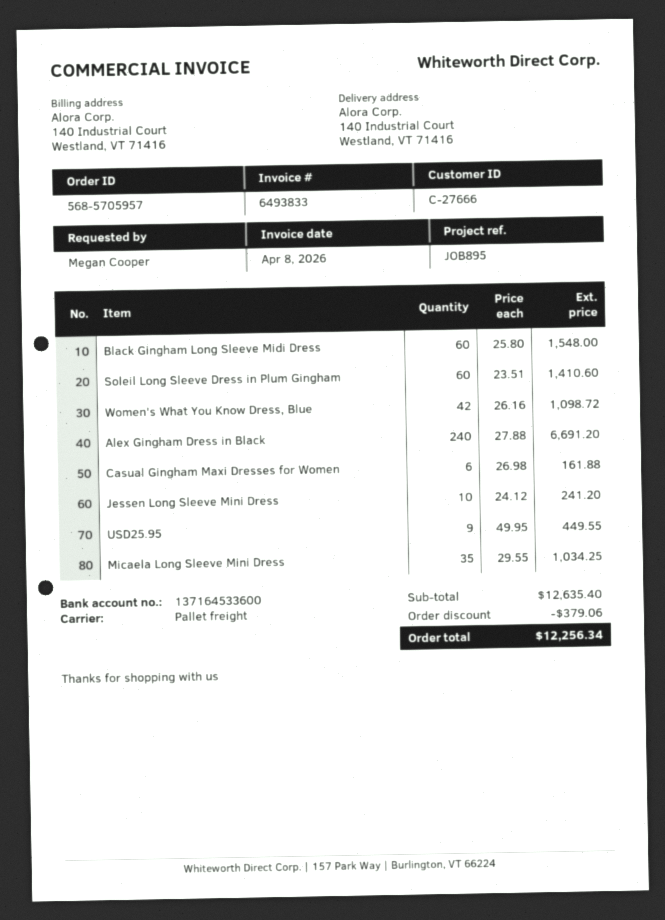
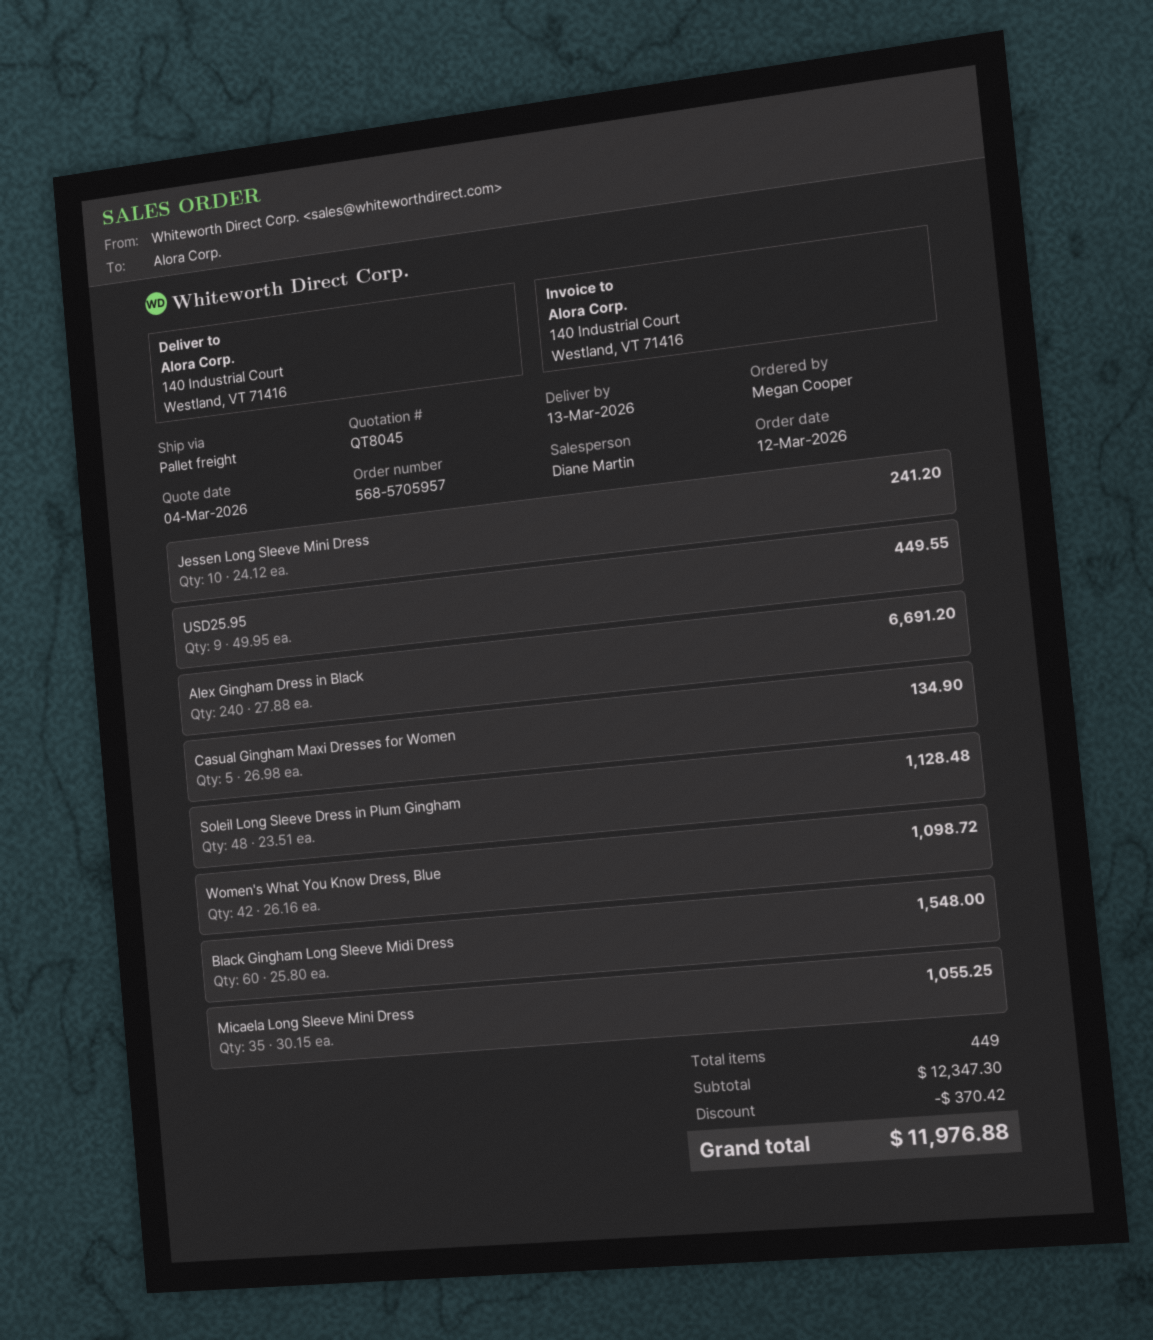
Soleil Long Sleeve Dress in Plum Gingham: 60 x 23.51 = 1410.60 -> 48 x 23.51 = 1128.48
Casual Gingham Maxi Dresses for Women: 6 x 26.98 = 161.88 -> 5 x 26.98 = 134.90
Micaela Long Sleeve Mini Dress: 35 x 29.55 = 1034.25 -> 35 x 30.15 = 1055.25
subtotal: 12635.40 -> 12347.30
discount: 379.06 -> 370.42
total: 12256.34 -> 11976.88

